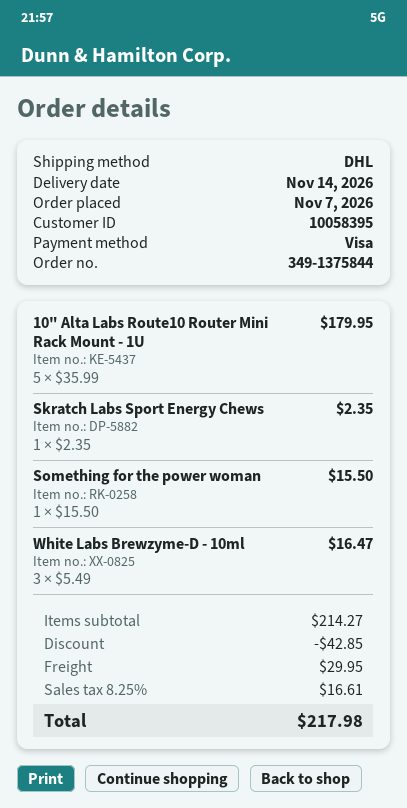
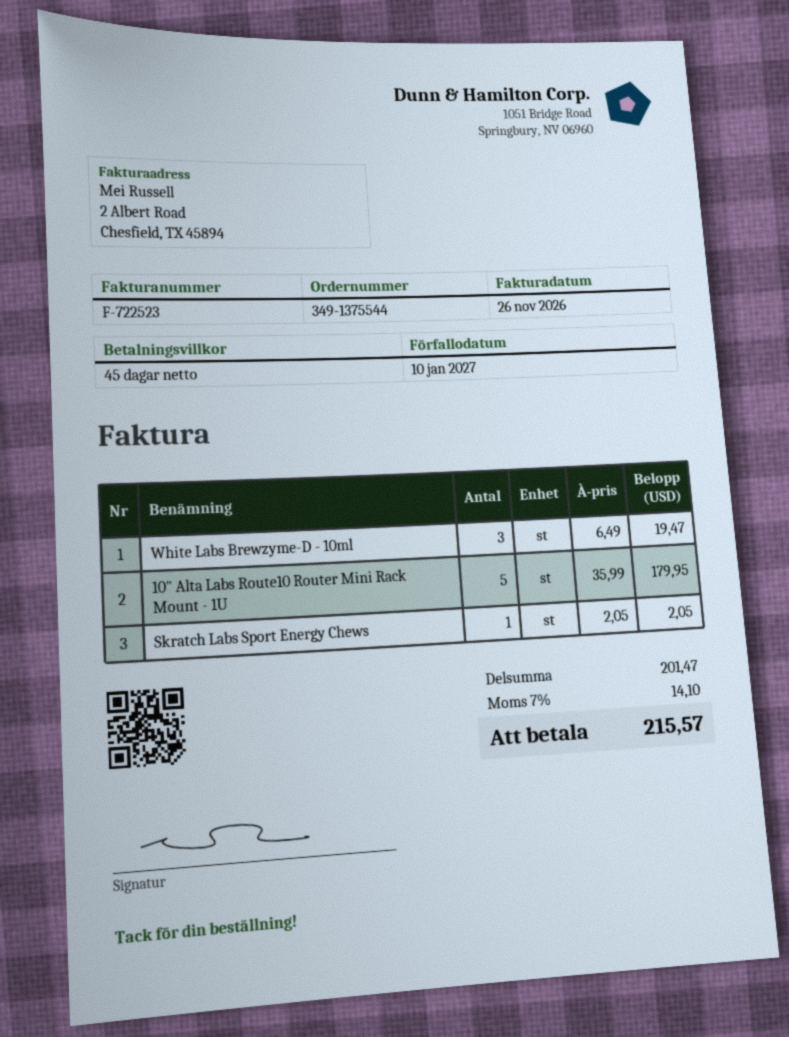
order number: 349-1375844 -> 349-1375544
Skratch Labs Sport Energy Chews: 1 x 2.35 = 2.35 -> 1 x 2.05 = 2.05
Something for the power woman: 1 x 15.50 = 15.50 -> none
White Labs Brewzyme-D - 10ml: 3 x 5.49 = 16.47 -> 3 x 6.49 = 19.47
subtotal: 214.27 -> 201.47
discount: 42.85 -> none
shipping: 29.95 -> none
tax: 8.25% = 16.61 -> 7% = 14.10
total: 217.98 -> 215.57

